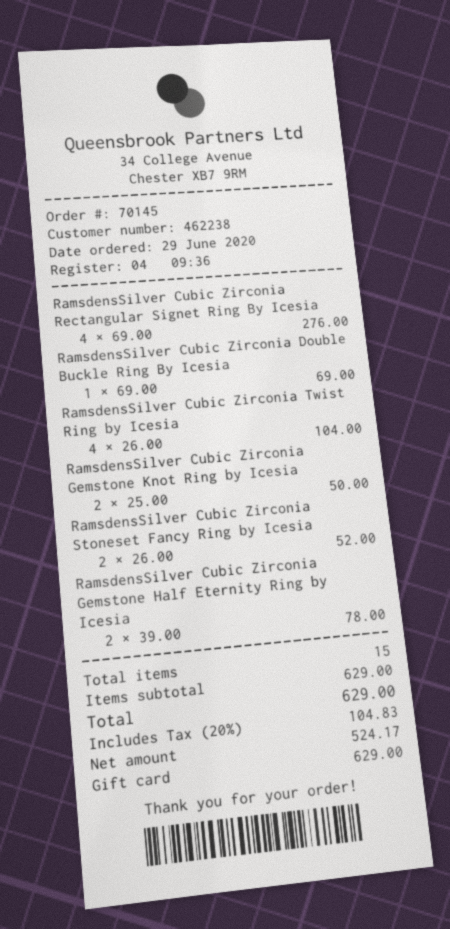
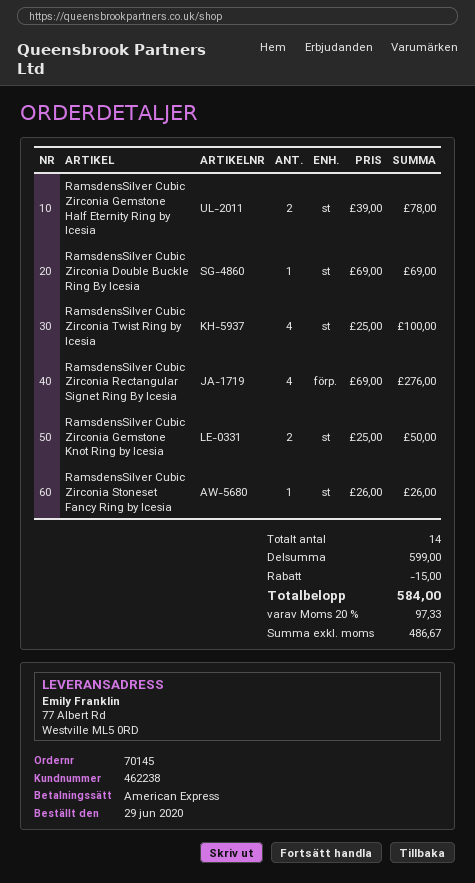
payment method: gift card -> American Express
RamsdensSilver Cubic Zirconia Twist Ring by Icesia: 4 x 26.00 = 104.00 -> 4 x 25.00 = 100.00
RamsdensSilver Cubic Zirconia Stoneset Fancy Ring by Icesia: 2 x 26.00 = 52.00 -> 1 x 26.00 = 26.00
total quantity: 15 -> 14
subtotal: 629.00 -> 599.00
discount: none -> 15.00
net: 524.17 -> 486.67
tax: 20% = 104.83 -> 20% = 97.33
total: 629.00 -> 584.00

